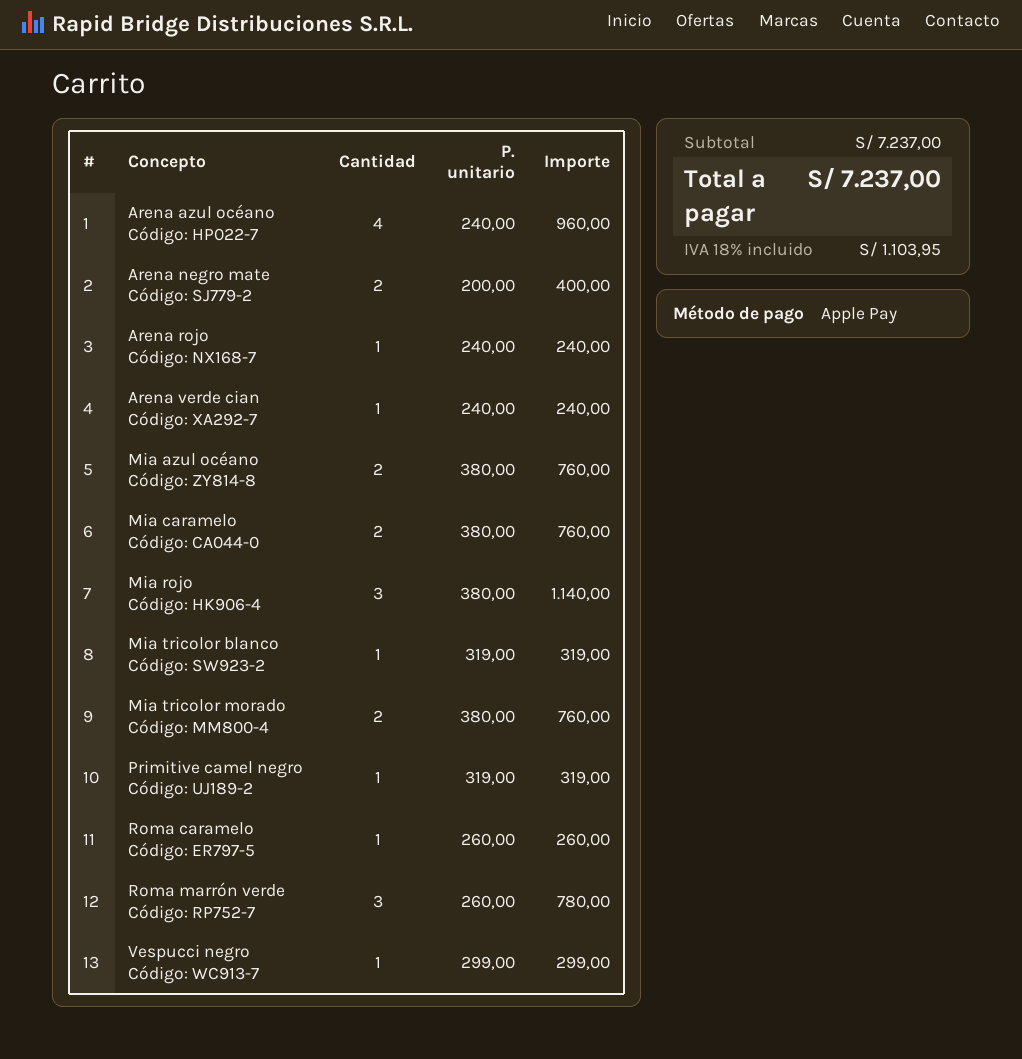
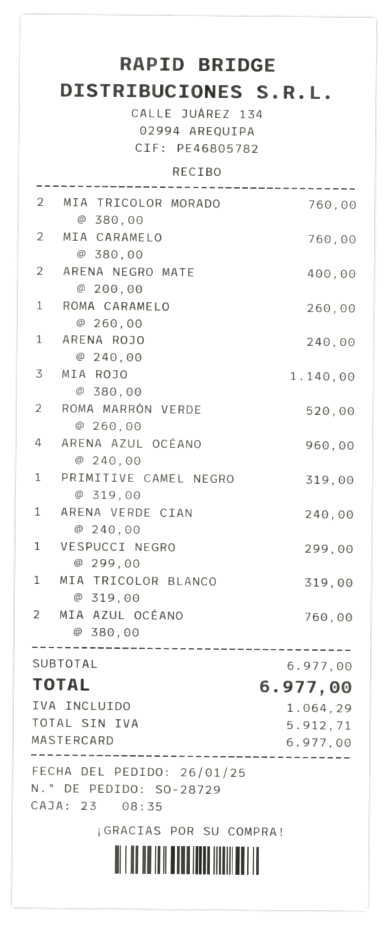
payment method: Apple Pay -> Mastercard
Roma marrón verde: 3 x 260.00 = 780.00 -> 2 x 260.00 = 520.00
subtotal: 7237.00 -> 6977.00
tax: 1103.95 -> 1064.29
total: 7237.00 -> 6977.00

